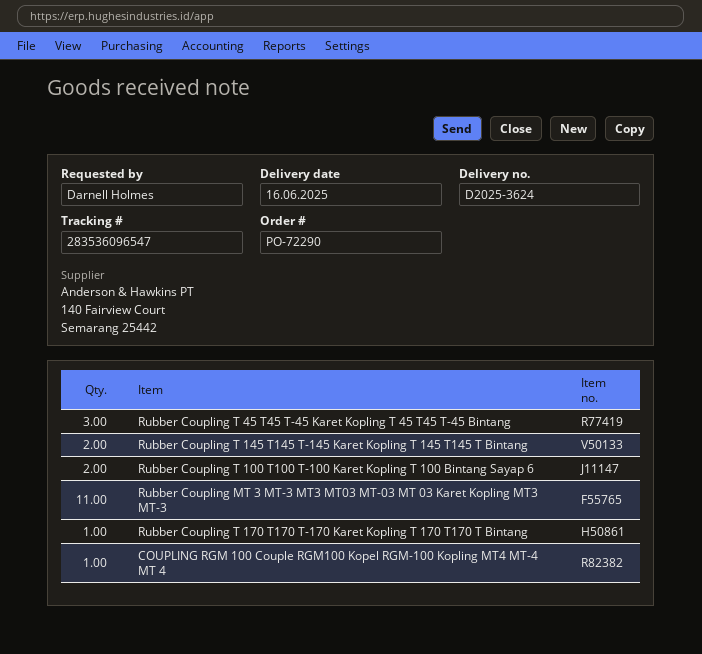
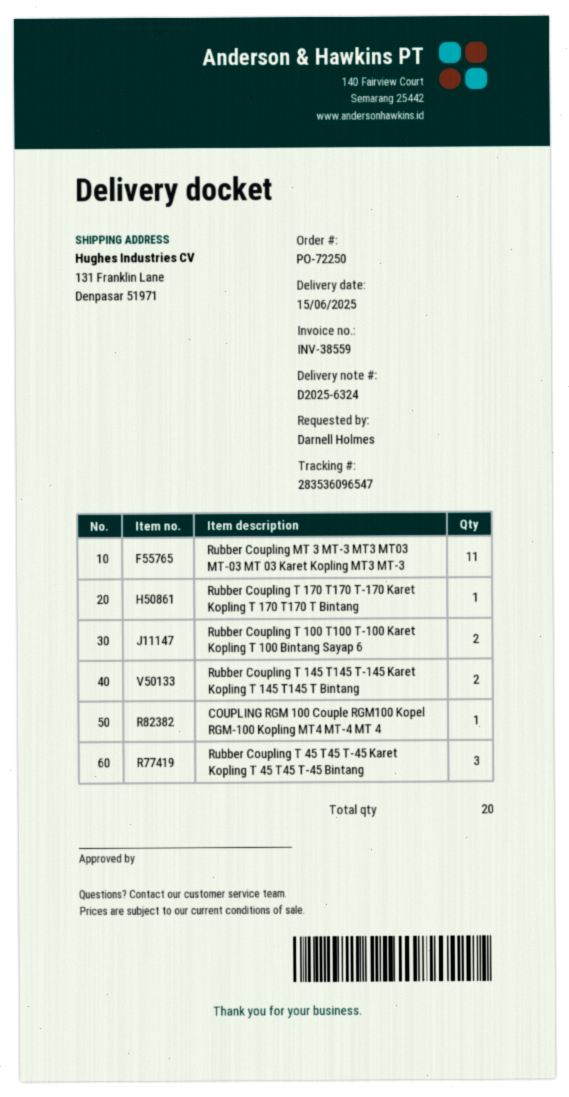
order number: PO-72290 -> PO-72250
delivery note number: D2025-3624 -> D2025-6324
delivery date: 2025-06-16 -> 2025-06-15

